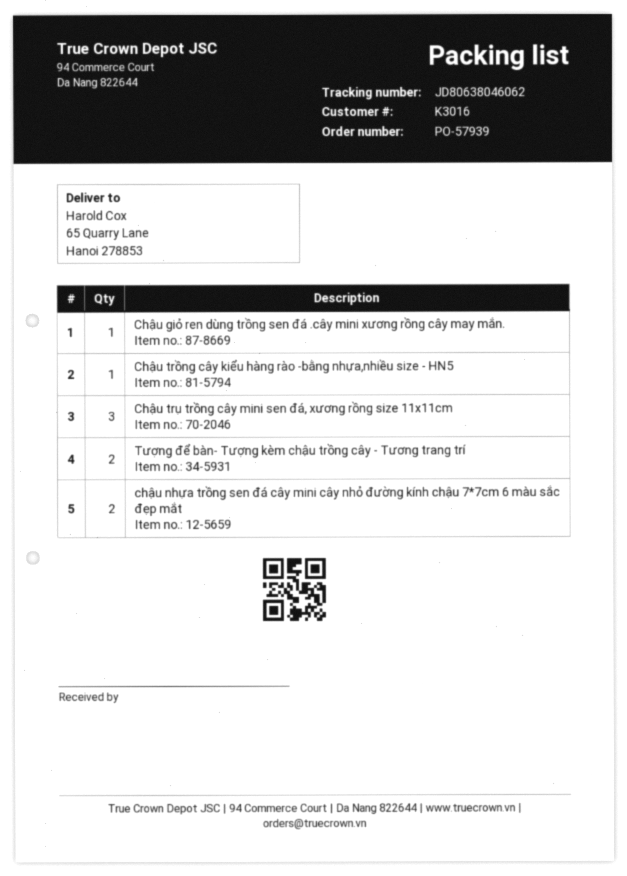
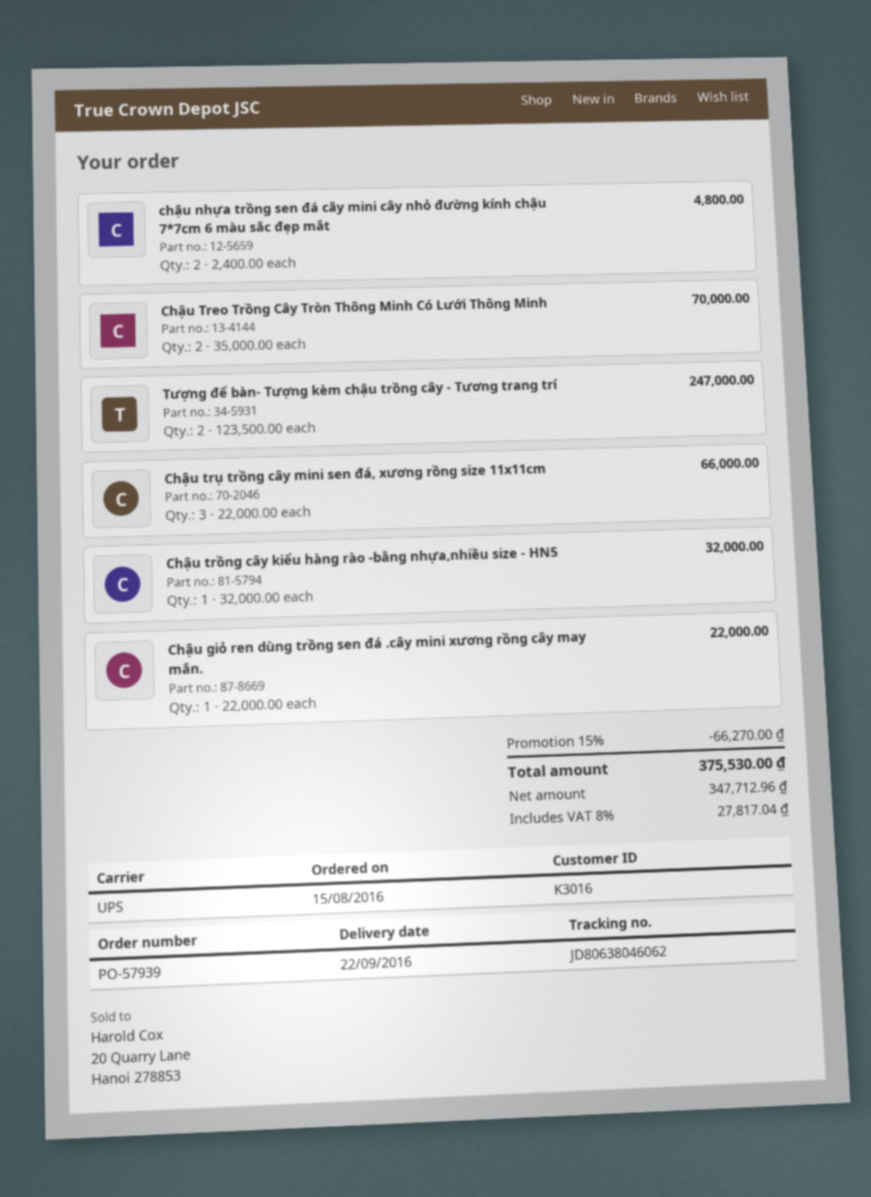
Chậu Treo Trồng Cây Tròn Thông Minh Có Lưới Thông Minh: none -> 2

